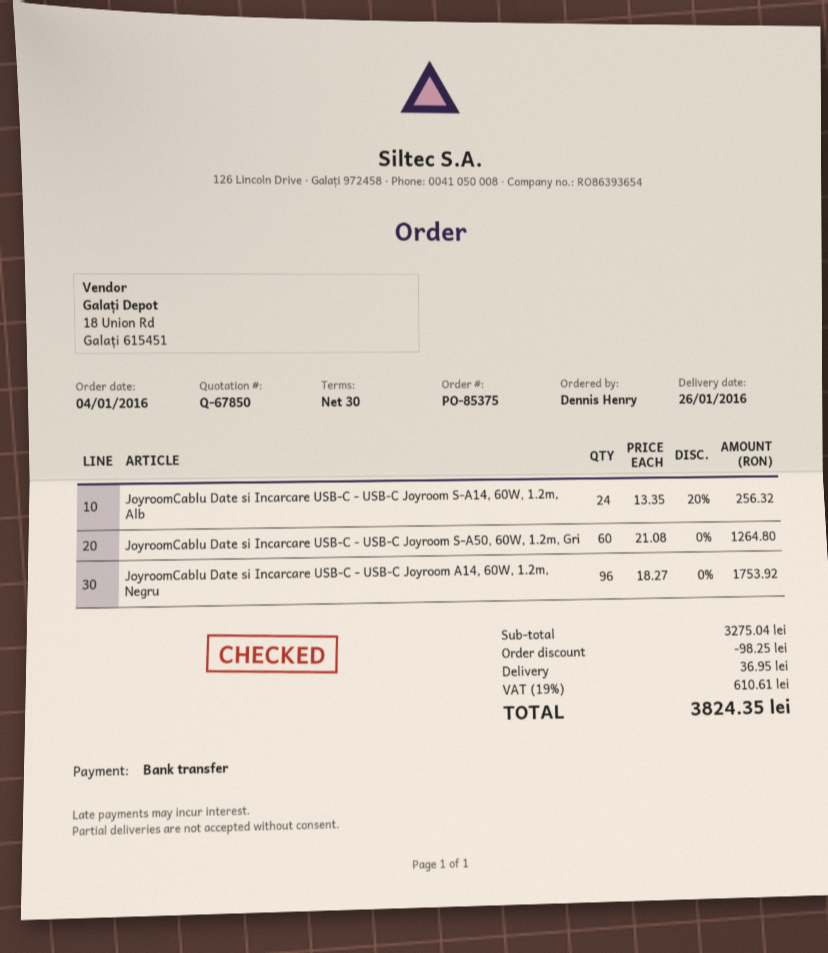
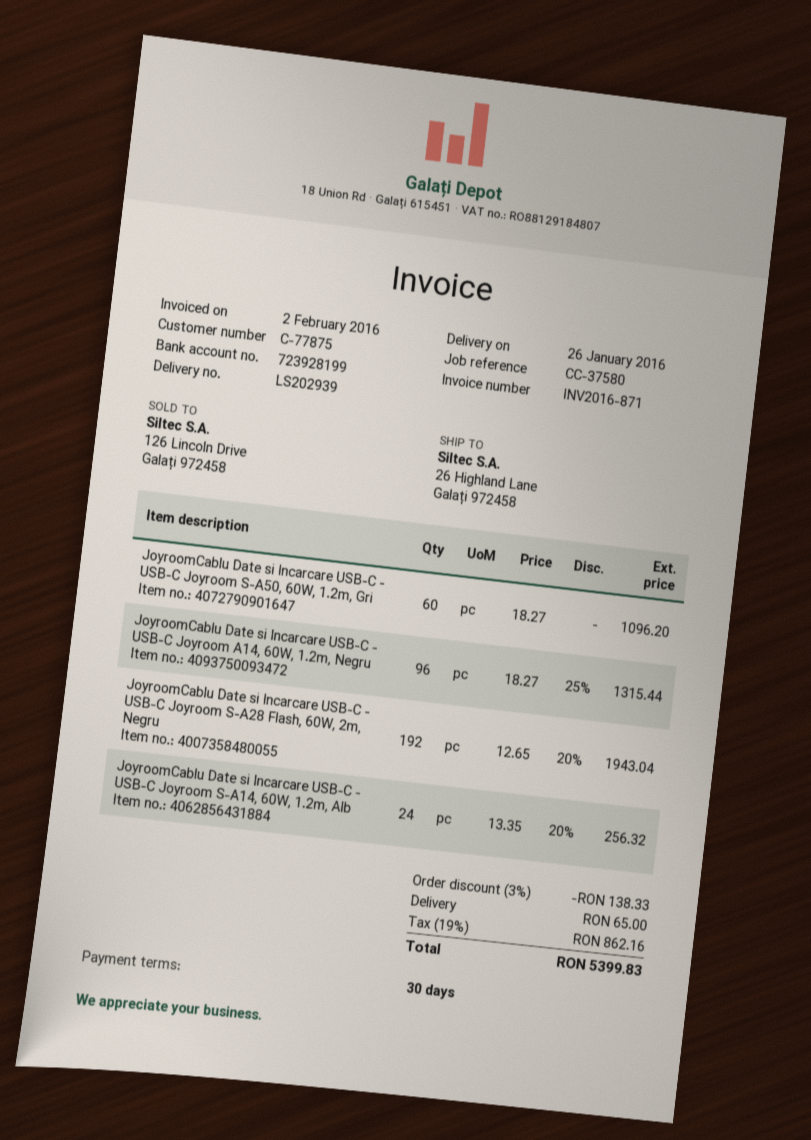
JoyroomCablu Date si Incarcare USB-C - USB-C Joyroom S-A50, 60W, 1.2m, Gri: 60 x 21.08 = 1264.80 -> 60 x 18.27 = 1096.20
JoyroomCablu Date si Incarcare USB-C - USB-C Joyroom A14, 60W, 1.2m, Negru: 96 x 18.27 = 1753.92 -> 96 x 18.27 - 25% = 1315.44
JoyroomCablu Date si Incarcare USB-C - USB-C Joyroom S-A28 Flash, 60W, 2m, Negru: none -> 192 x 12.65 - 20% = 1943.04
discount: 98.25 -> 138.33
shipping: 36.95 -> 65.00
tax: 19% = 610.61 -> 19% = 862.16
total: 3824.35 -> 5399.83

